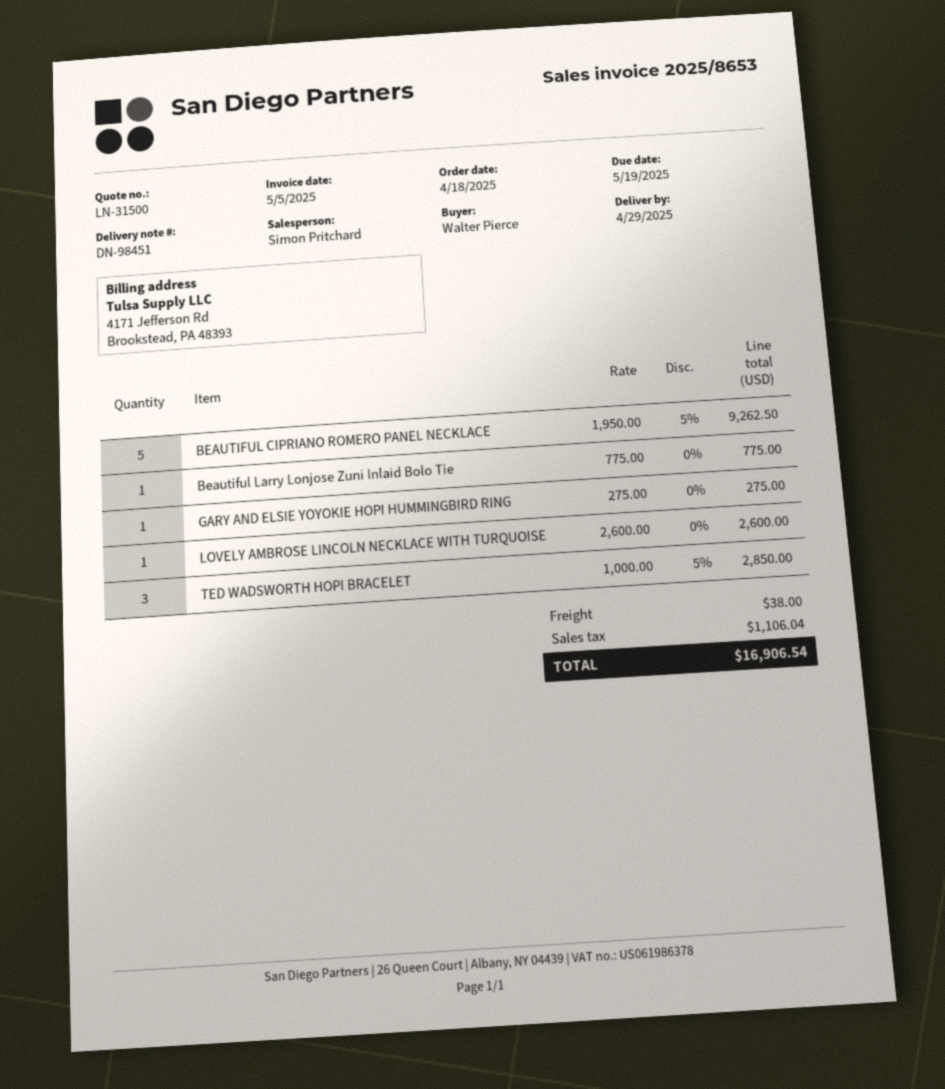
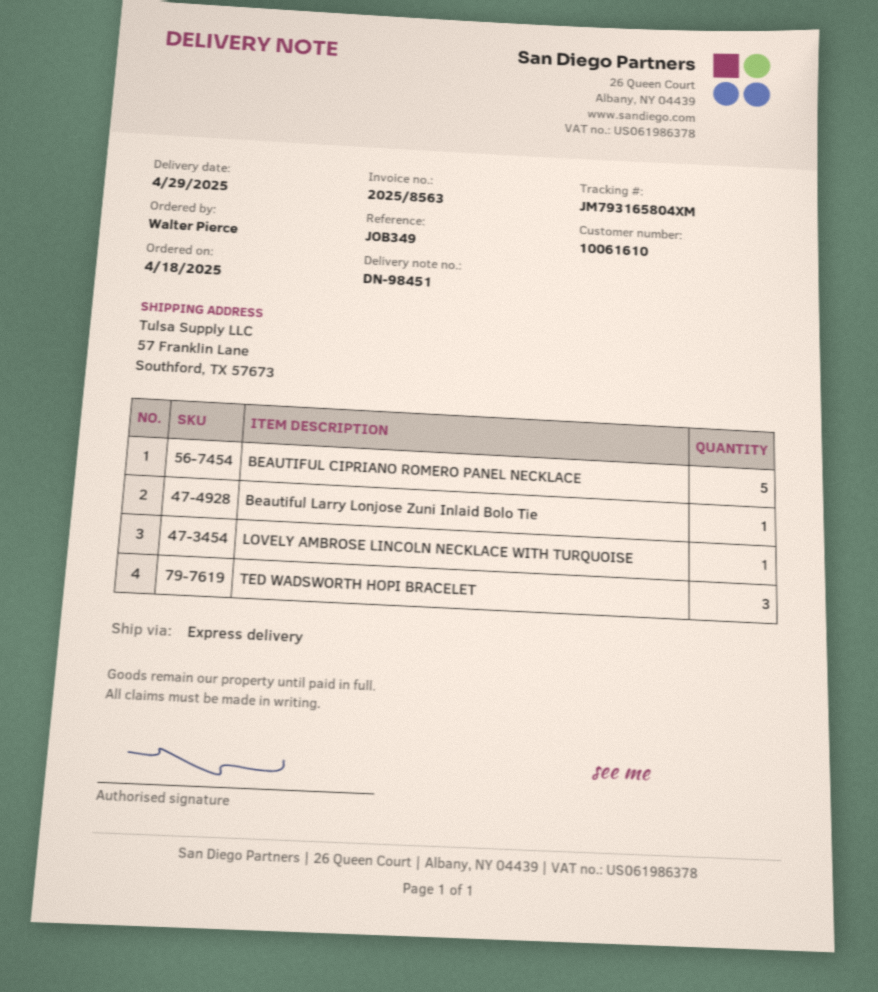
invoice number: 2025/8653 -> 2025/8563
GARY AND ELSIE YOYOKIE HOPI HUMMINGBIRD RING: 1 -> none

